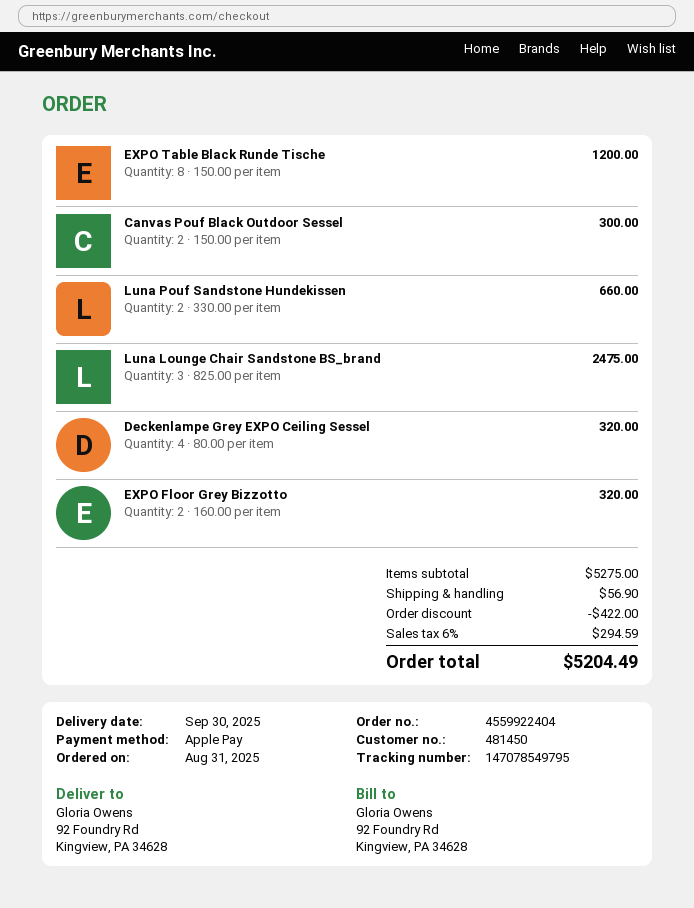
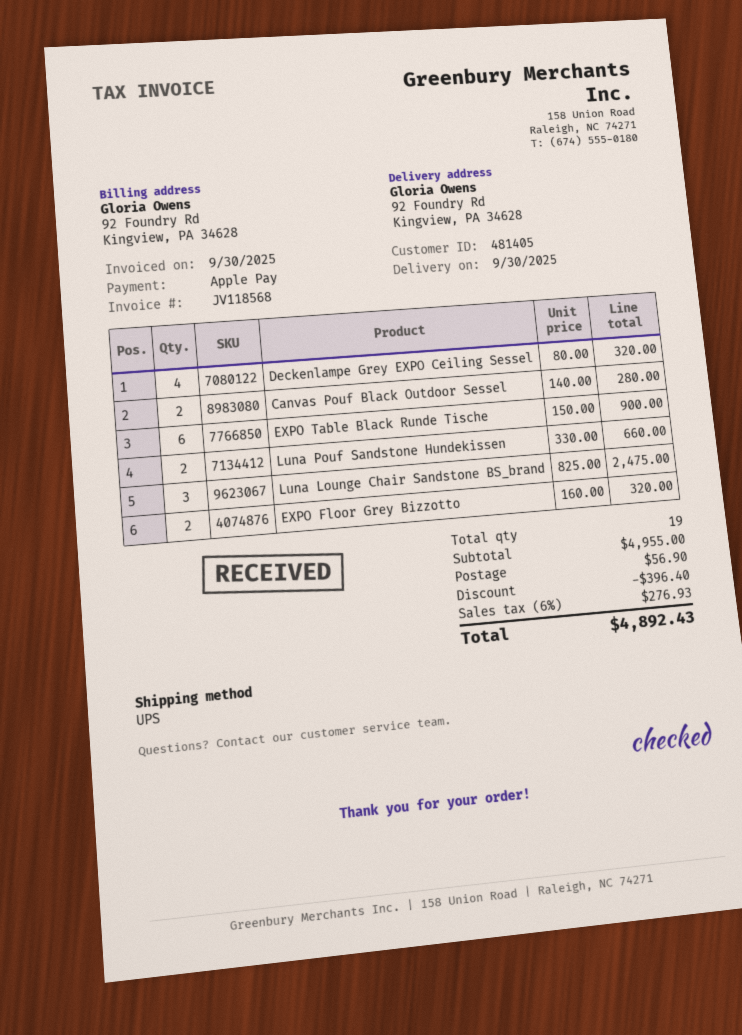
customer number: 481450 -> 481405
EXPO Table Black Runde Tische: 8 x 150.00 = 1200.00 -> 6 x 150.00 = 900.00
Canvas Pouf Black Outdoor Sessel: 2 x 150.00 = 300.00 -> 2 x 140.00 = 280.00
subtotal: 5275.00 -> 4955.00
discount: 422.00 -> 396.40
tax: 6% = 294.59 -> 6% = 276.93
total: 5204.49 -> 4892.43

